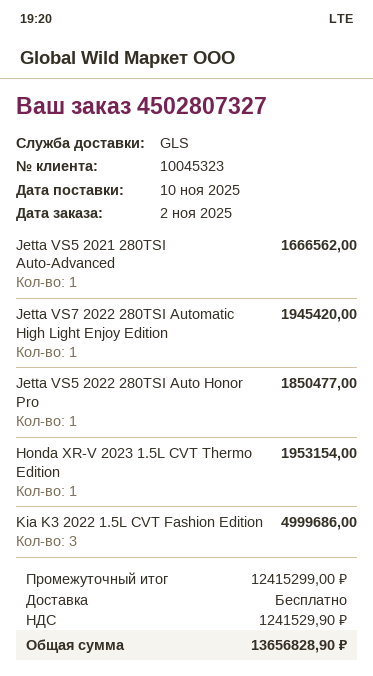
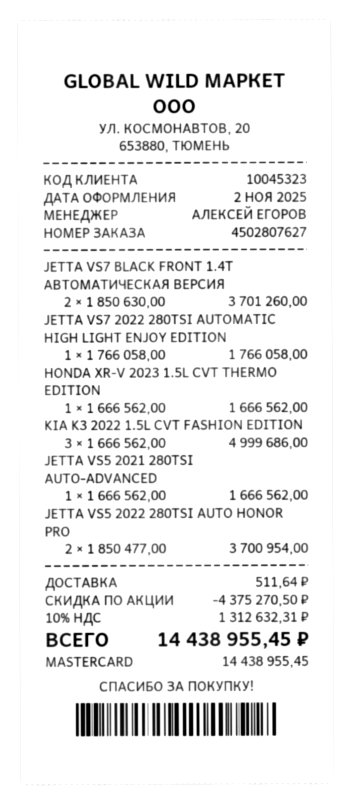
order number: 4502807327 -> 4502807627
Jetta VS7 2022 280TSI Automatic High Light Enjoy Edition: 1 for 1945420.00 -> 1 for 1766058.00
Jetta VS5 2022 280TSI Auto Honor Pro: 1 for 1850477.00 -> 2 for 3700954.00
Honda XR-V 2023 1.5L CVT Thermo Edition: 1 for 1953154.00 -> 1 for 1666562.00
JETTA VS7 BLACK FRONT 1.4T АВТОМАТИЧЕСКАЯ ВЕРСИЯ: none -> 2 for 3701260.00
discount: none -> 4375270.50
shipping: 0.00 -> 511.64
tax: 1241529.90 -> 1312632.31
total: 13656828.90 -> 14438955.45

